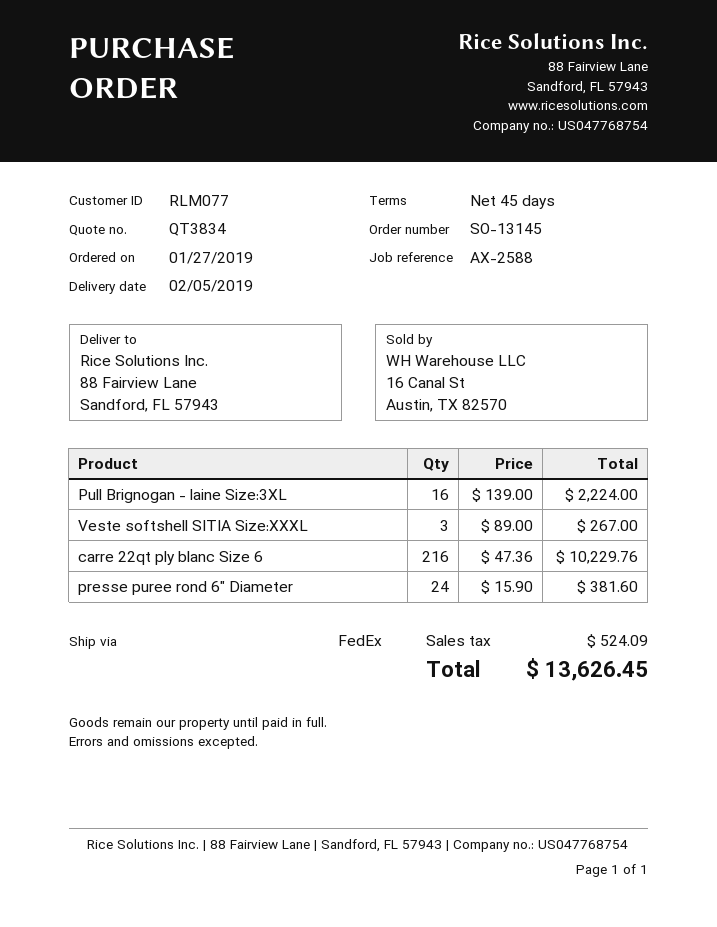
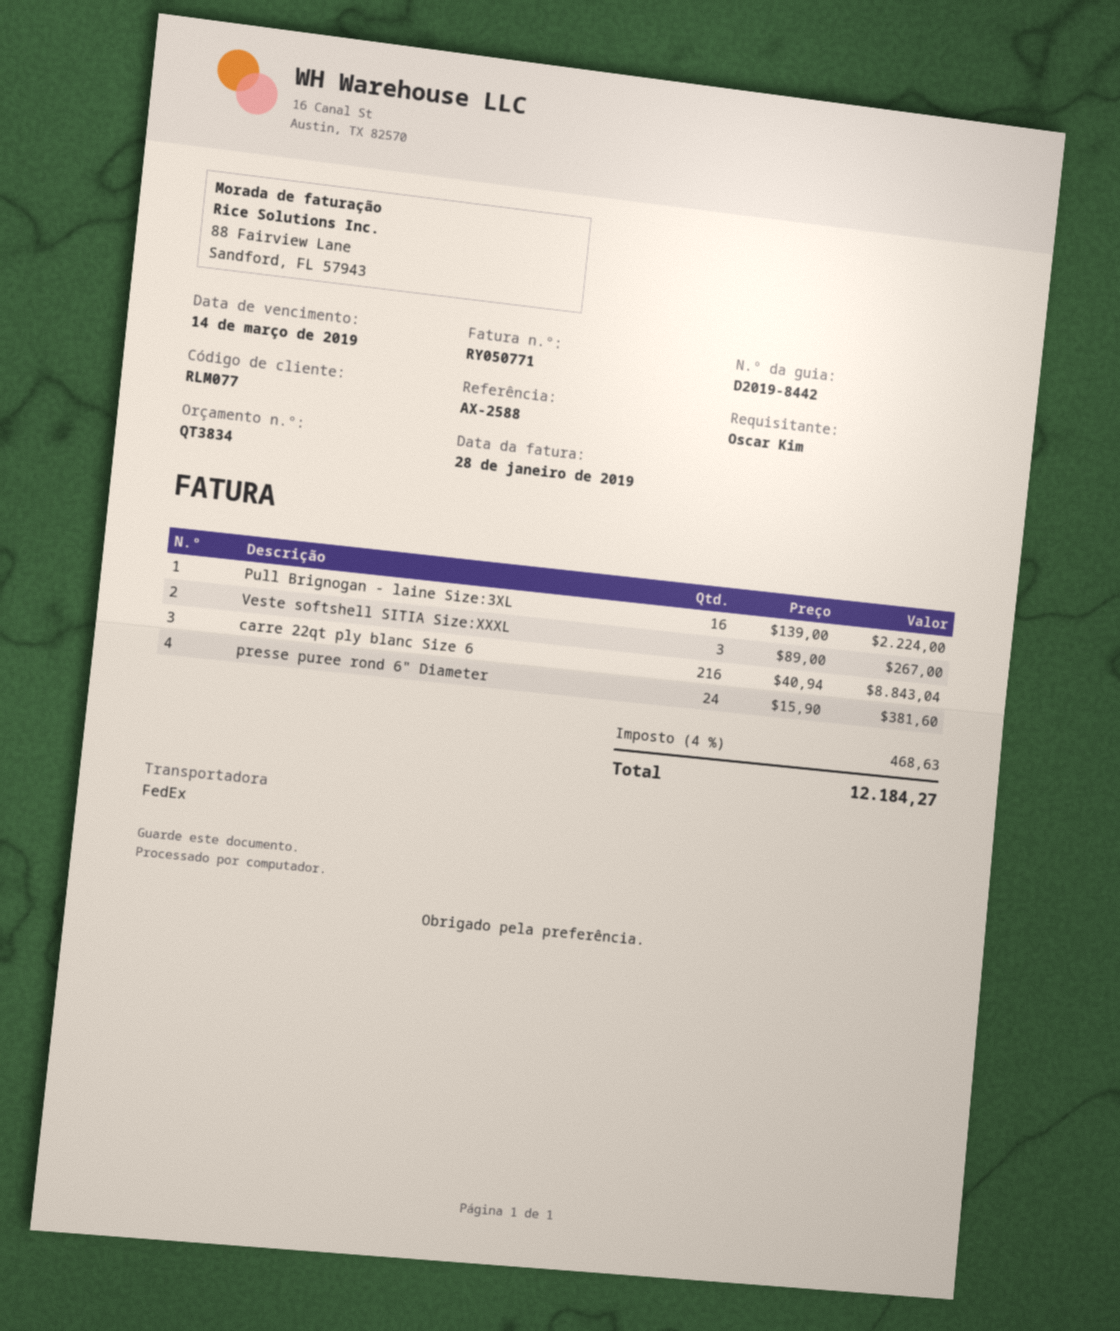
carre 22qt ply blanc Size 6: 216 x 47.36 = 10229.76 -> 216 x 40.94 = 8843.04
tax: 524.09 -> 468.63
total: 13626.45 -> 12184.27

